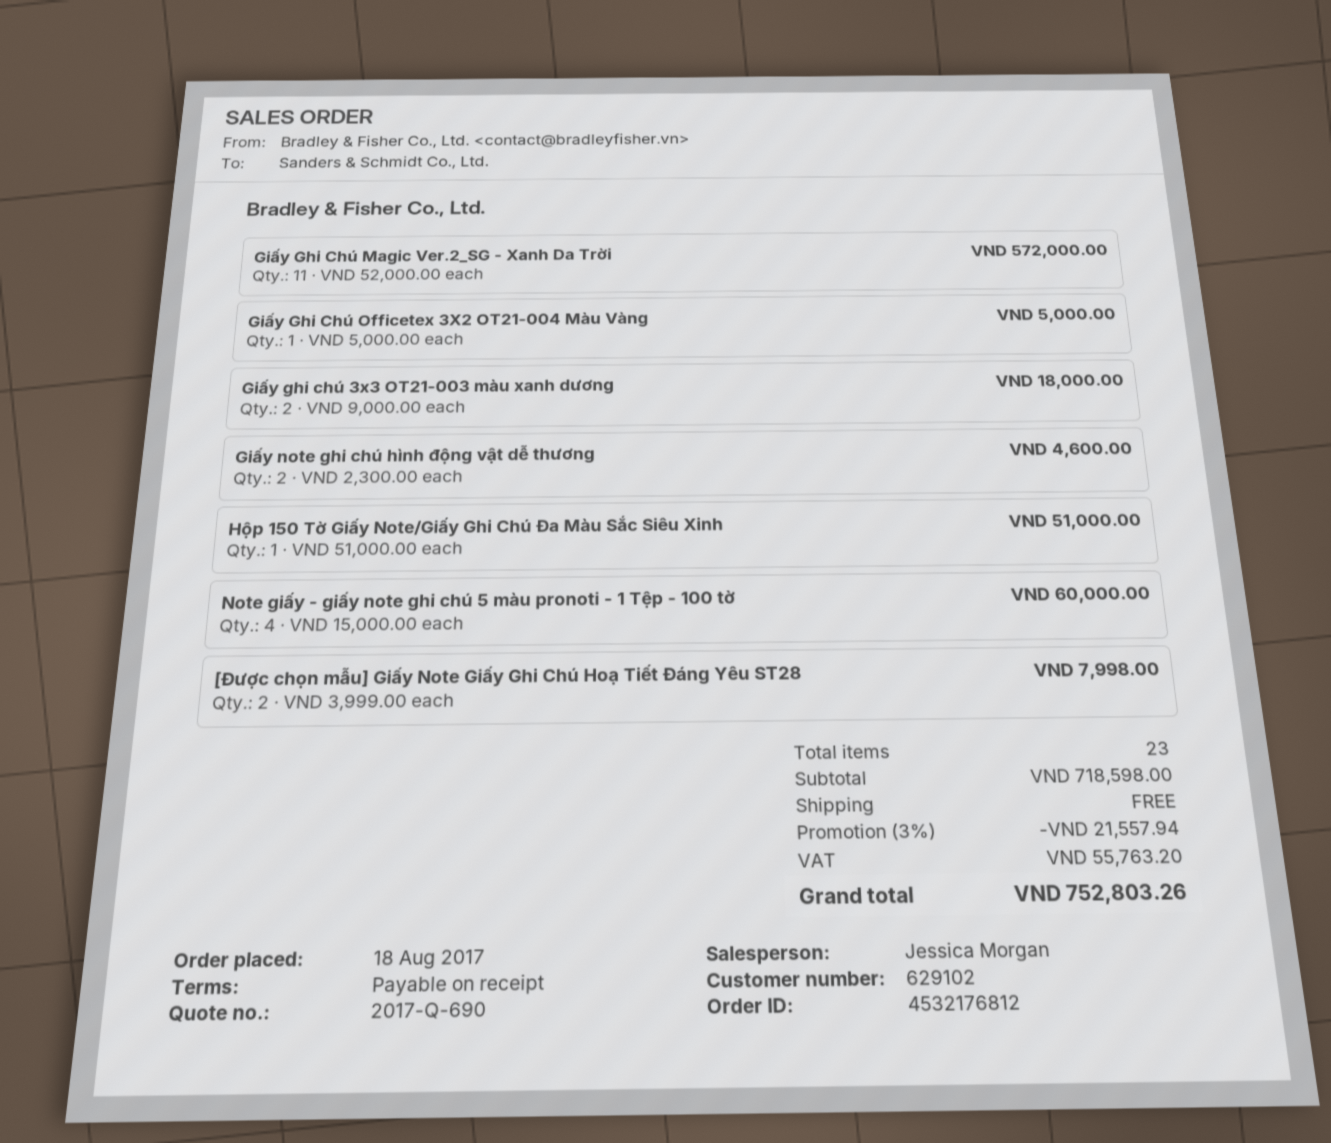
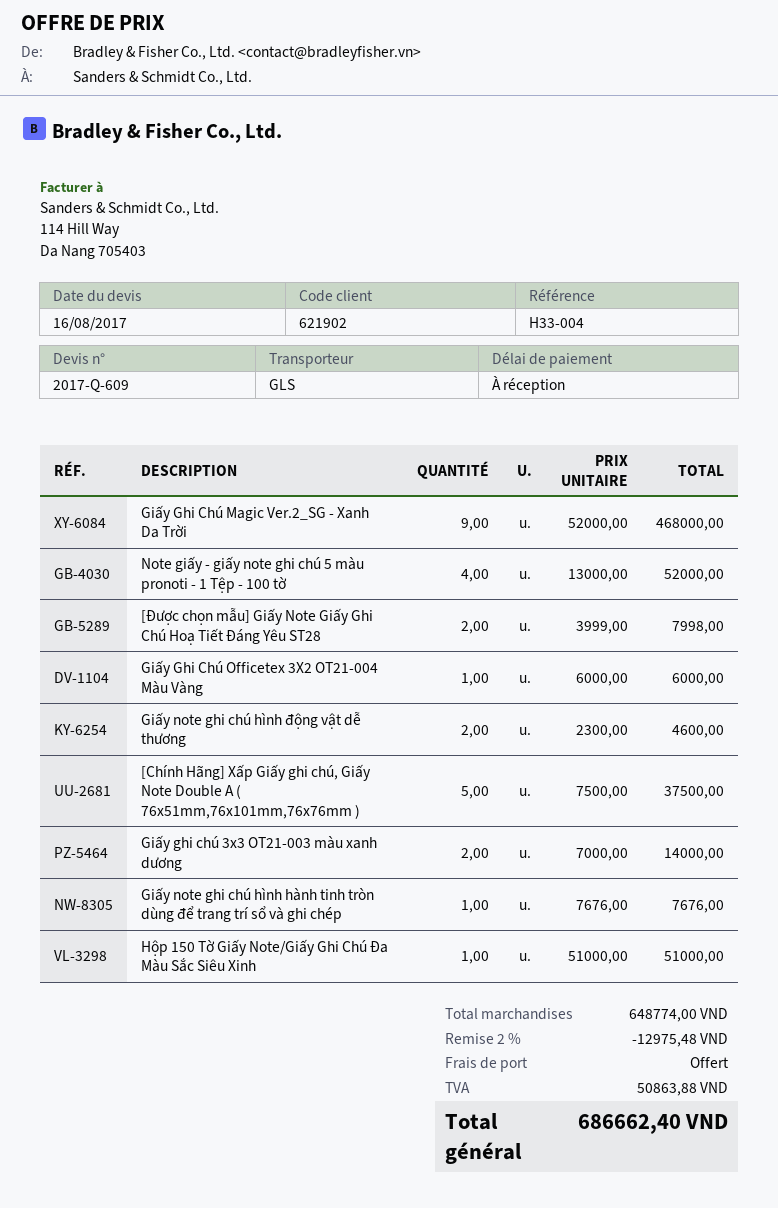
quote number: 2017-Q-690 -> 2017-Q-609
customer number: 629102 -> 621902
Giấy Ghi Chú Magic Ver.2_SG - Xanh Da Trời: 11 x 52000.00 = 572000.00 -> 9 x 52000.00 = 468000.00
Giấy Ghi Chú Officetex 3X2 OT21-004 Màu Vàng: 1 x 5000.00 = 5000.00 -> 1 x 6000.00 = 6000.00
Giấy ghi chú 3x3 OT21-003 màu xanh dương: 2 x 9000.00 = 18000.00 -> 2 x 7000.00 = 14000.00
Note giấy - giấy note ghi chú 5 màu pronoti - 1 Tệp - 100 tờ: 4 x 15000.00 = 60000.00 -> 4 x 13000.00 = 52000.00
[Chính Hãng] Xấp Giấy ghi chú, Giấy Note Double A ( 76x51mm,76x101mm,76x76mm ): none -> 5 x 7500.00 = 37500.00
Giấy note ghi chú hình hành tinh tròn dùng để trang trí sổ và ghi chép: none -> 1 x 7676.00 = 7676.00
subtotal: 718598.00 -> 648774.00
discount: 3% = 21557.94 -> 2% = 12975.48
tax: 55763.20 -> 50863.88
total: 752803.26 -> 686662.40

